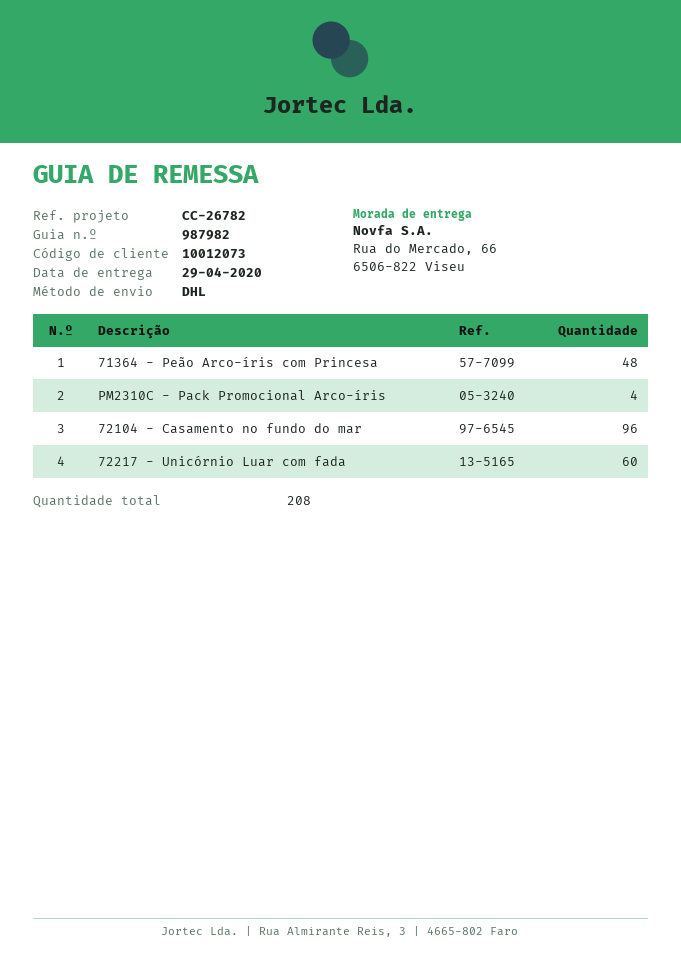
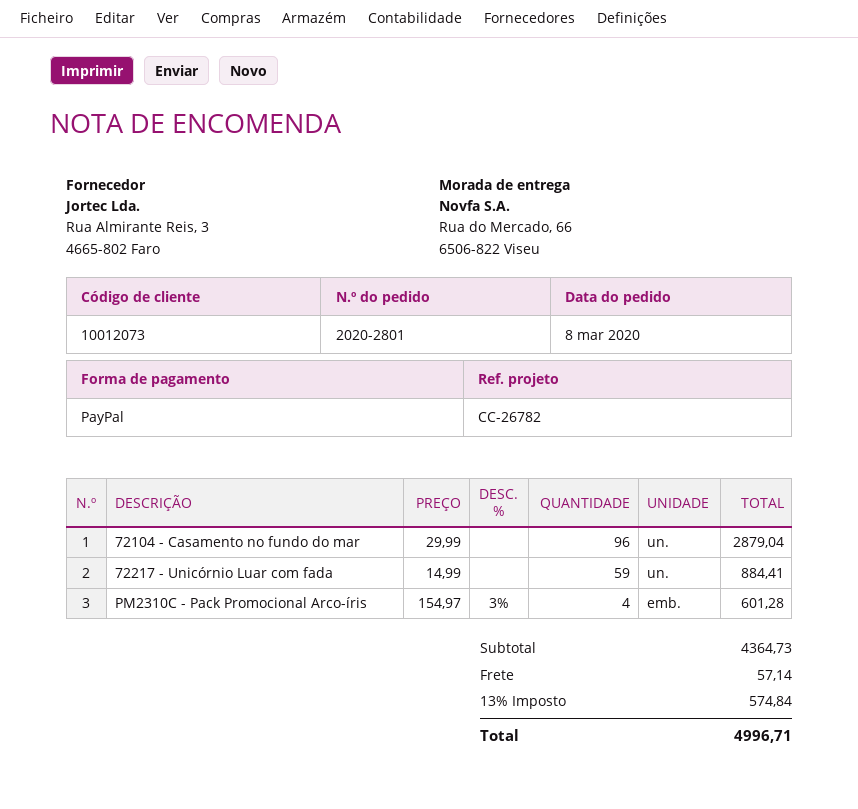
71364 - Peão Arco-íris com Princesa: 48 -> none
72217 - Unicórnio Luar com fada: 60 -> 59

